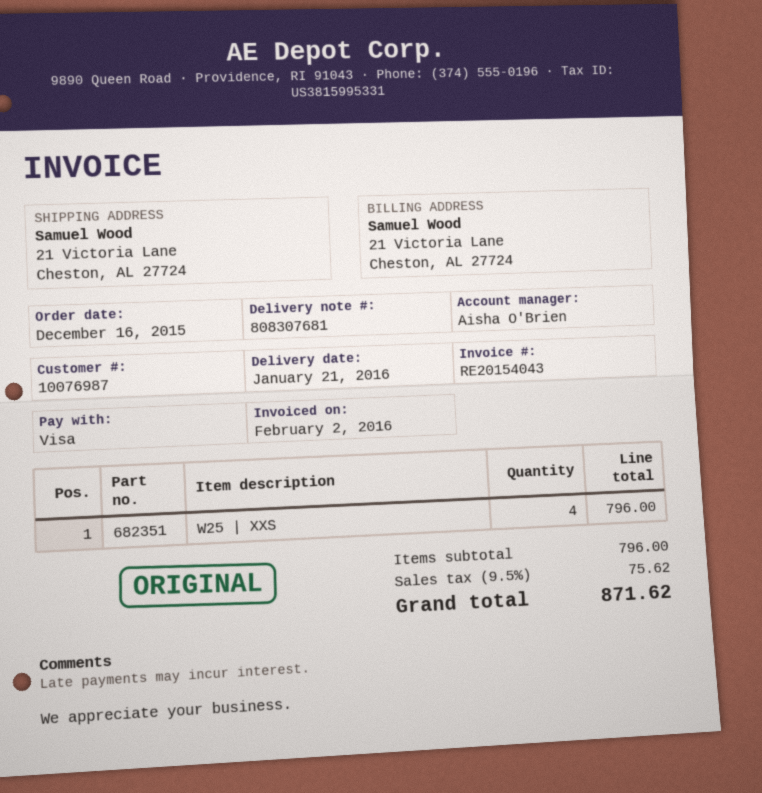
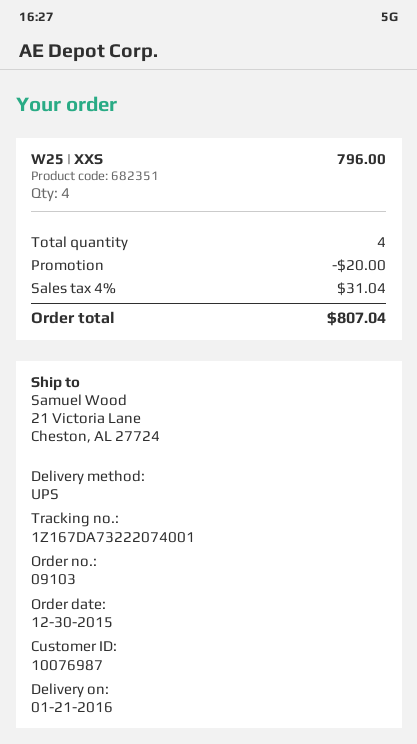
order date: 2015-12-16 -> 2015-12-30
discount: none -> 20.00
tax: 9.5% = 75.62 -> 4% = 31.04
total: 871.62 -> 807.04

